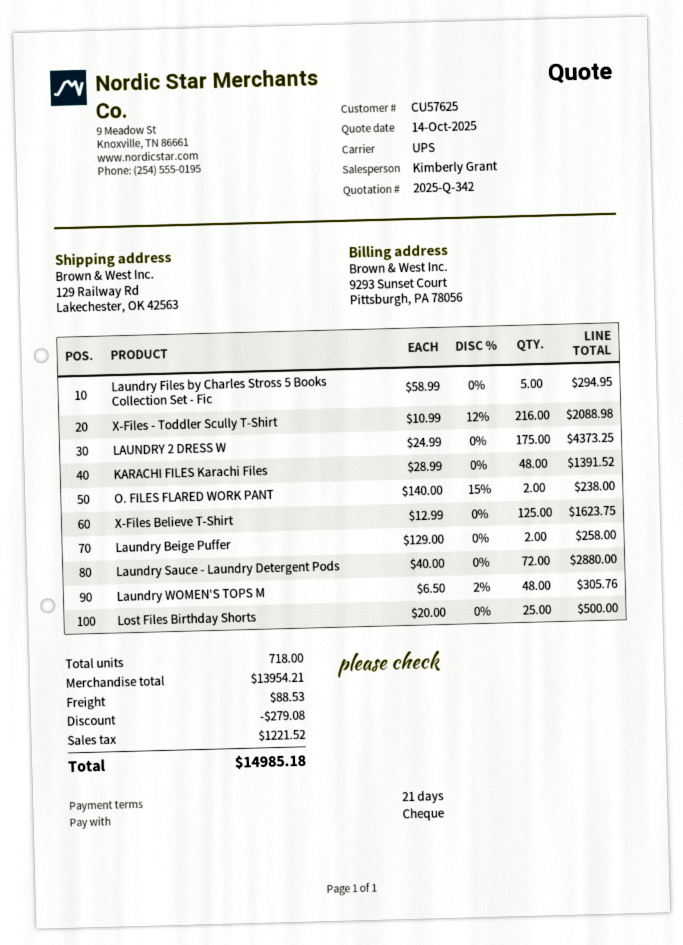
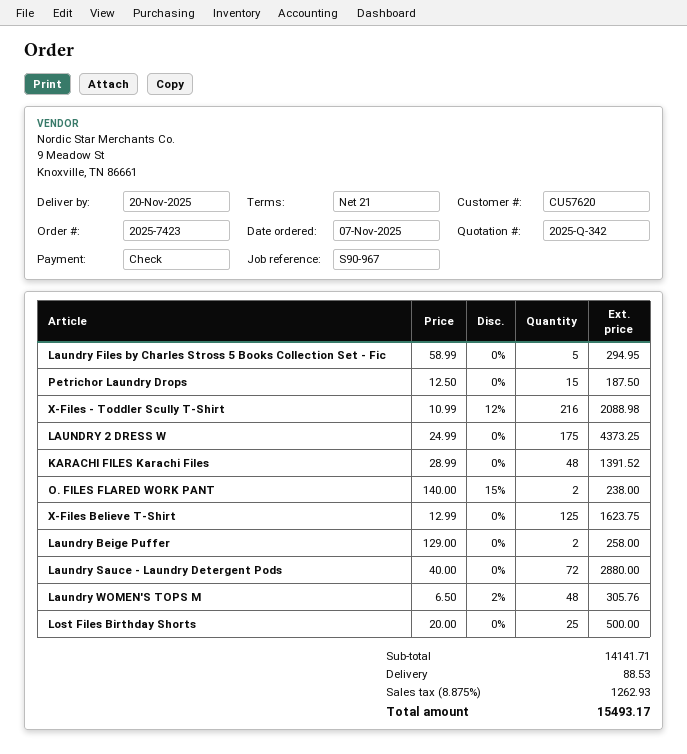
customer number: CU57625 -> CU57620
Petrichor Laundry Drops: none -> 15 x 12.50 = 187.50
subtotal: 13954.21 -> 14141.71
discount: 279.08 -> none
tax: 1221.52 -> 1262.93
total: 14985.18 -> 15493.17

